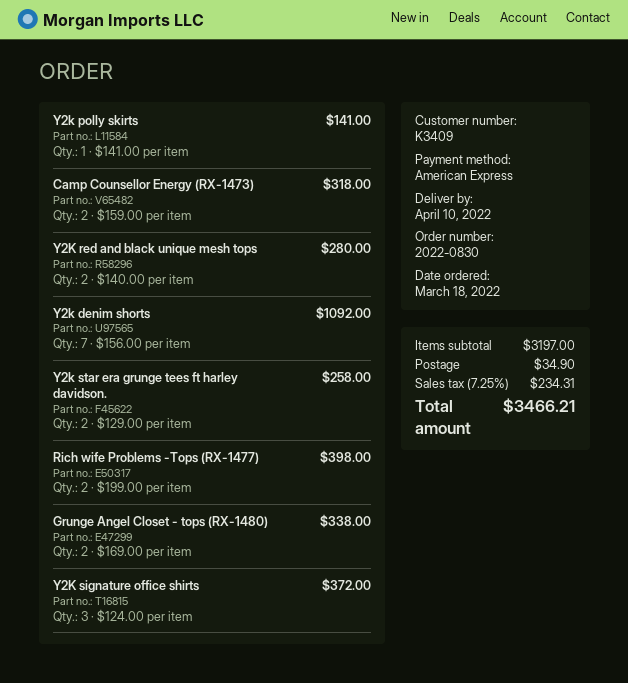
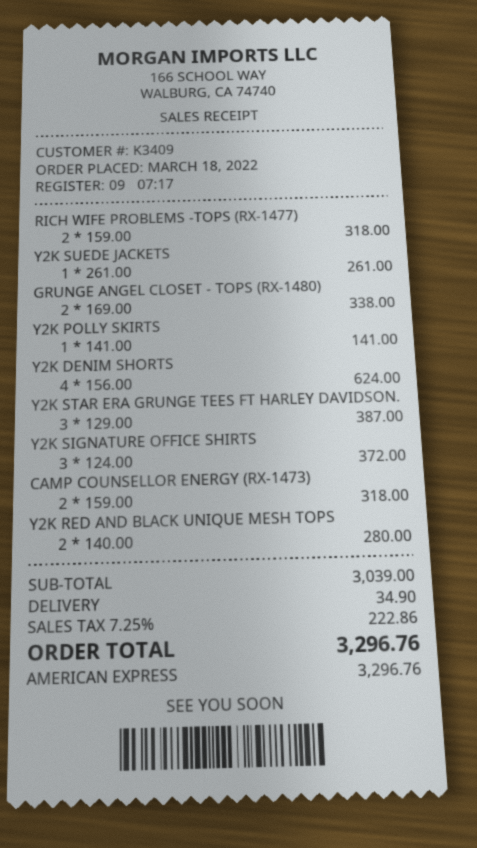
Y2k denim shorts: 7 x 156.00 = 1092.00 -> 4 x 156.00 = 624.00
Y2k star era grunge tees ft harley davidson.: 2 x 129.00 = 258.00 -> 3 x 129.00 = 387.00
Rich wife Problems -Tops (RX-1477): 2 x 199.00 = 398.00 -> 2 x 159.00 = 318.00
Y2K SUEDE JACKETS: none -> 1 x 261.00 = 261.00
subtotal: 3197.00 -> 3039.00
tax: 7.25% = 234.31 -> 7.25% = 222.86
total: 3466.21 -> 3296.76

